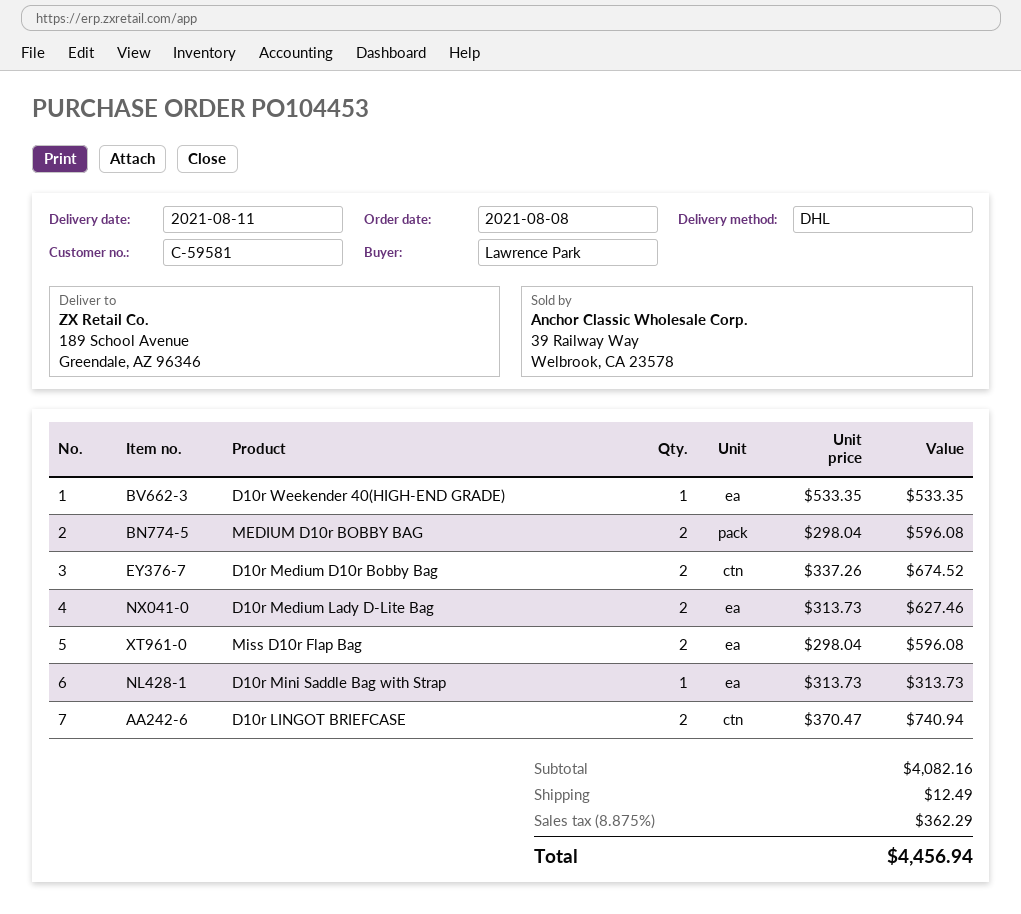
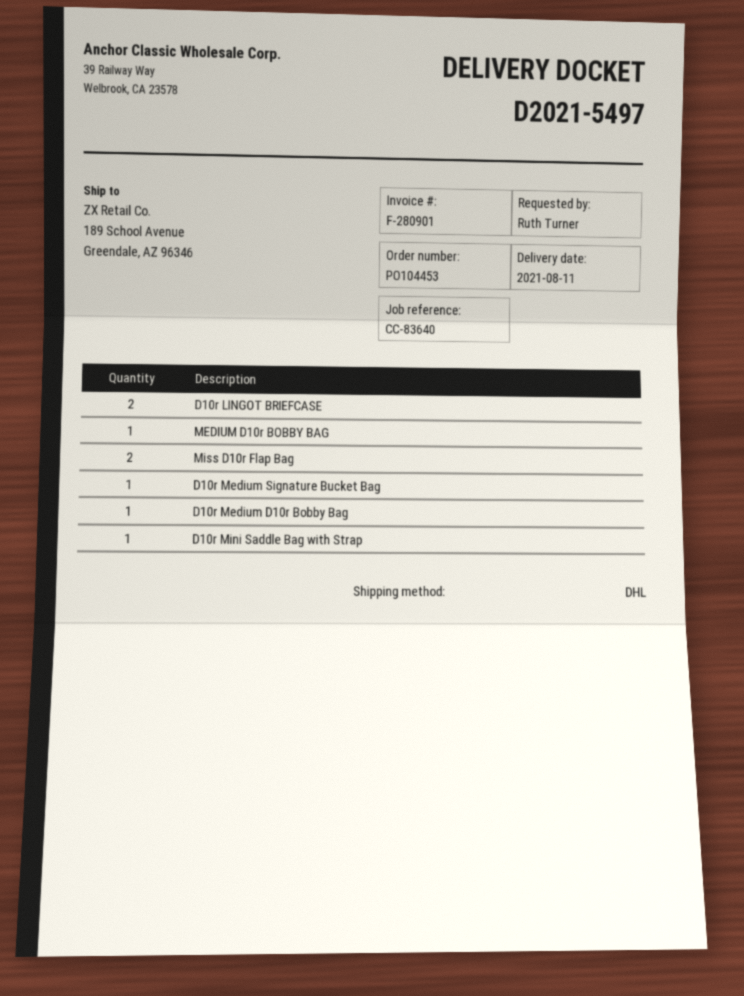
ordered by: Lawrence Park -> Ruth Turner
D10r Weekender 40(HIGH-END GRADE): 1 -> none
MEDIUM D10r BOBBY BAG: 2 -> 1
D10r Medium D10r Bobby Bag: 2 -> 1
D10r Medium Lady D-Lite Bag: 2 -> none
D10r Medium Signature Bucket Bag: none -> 1

